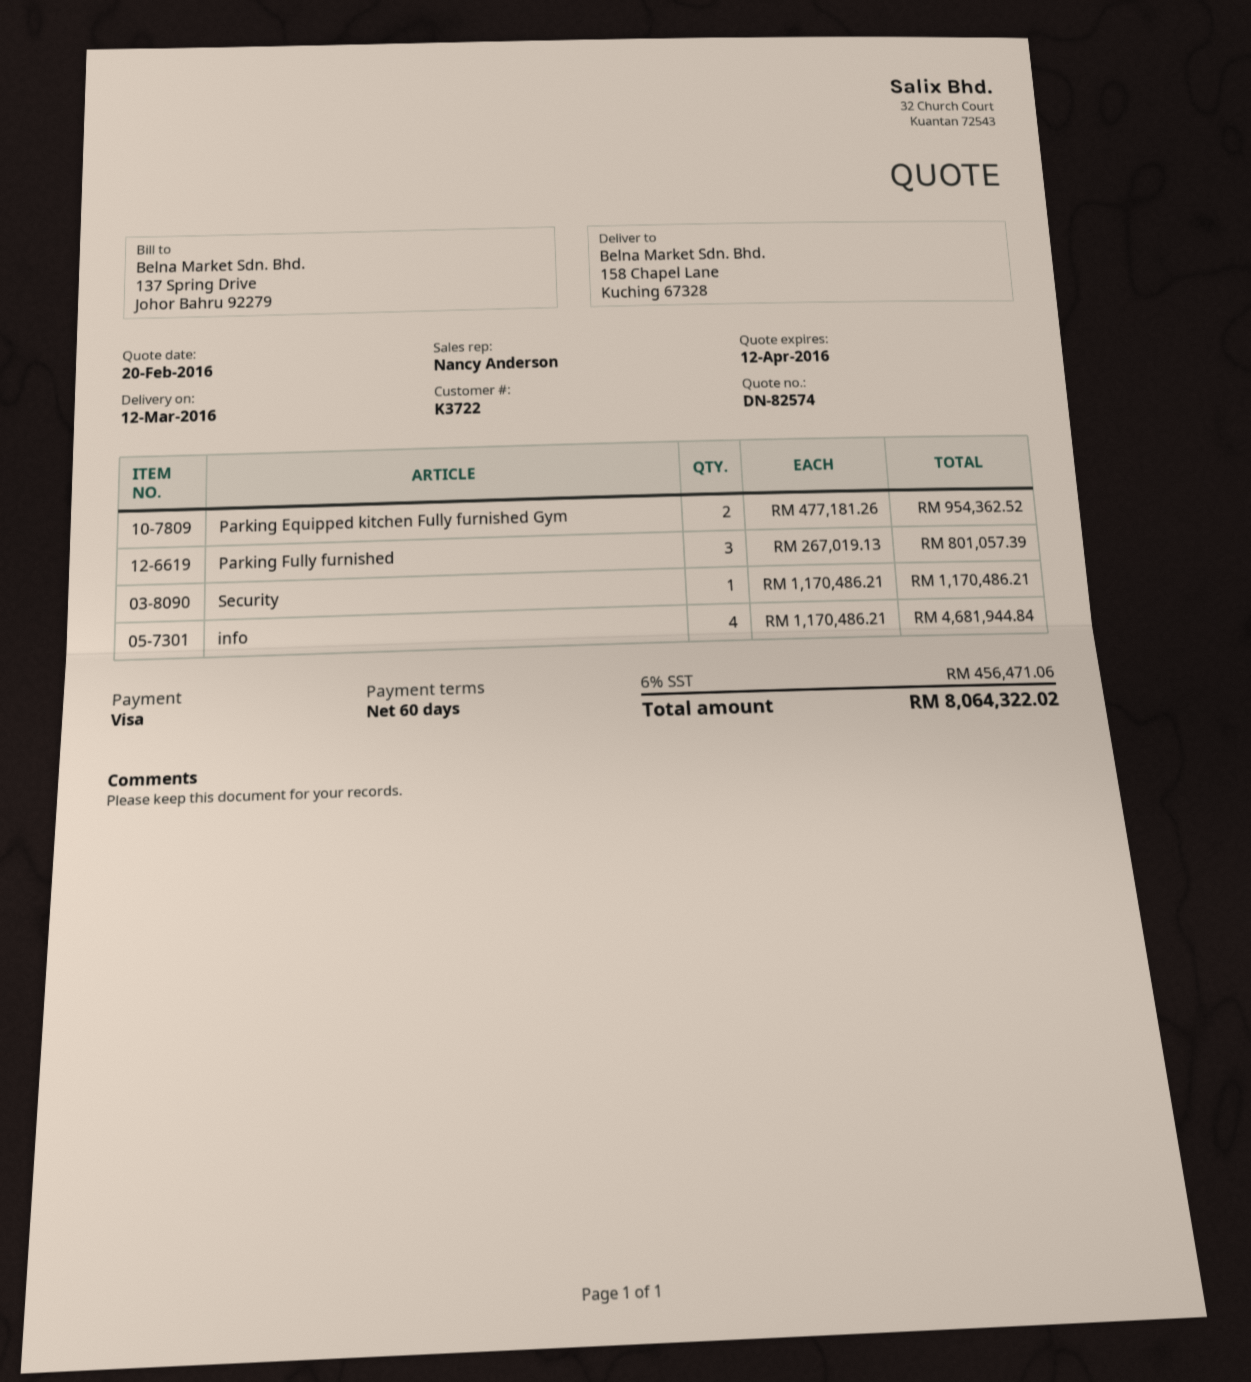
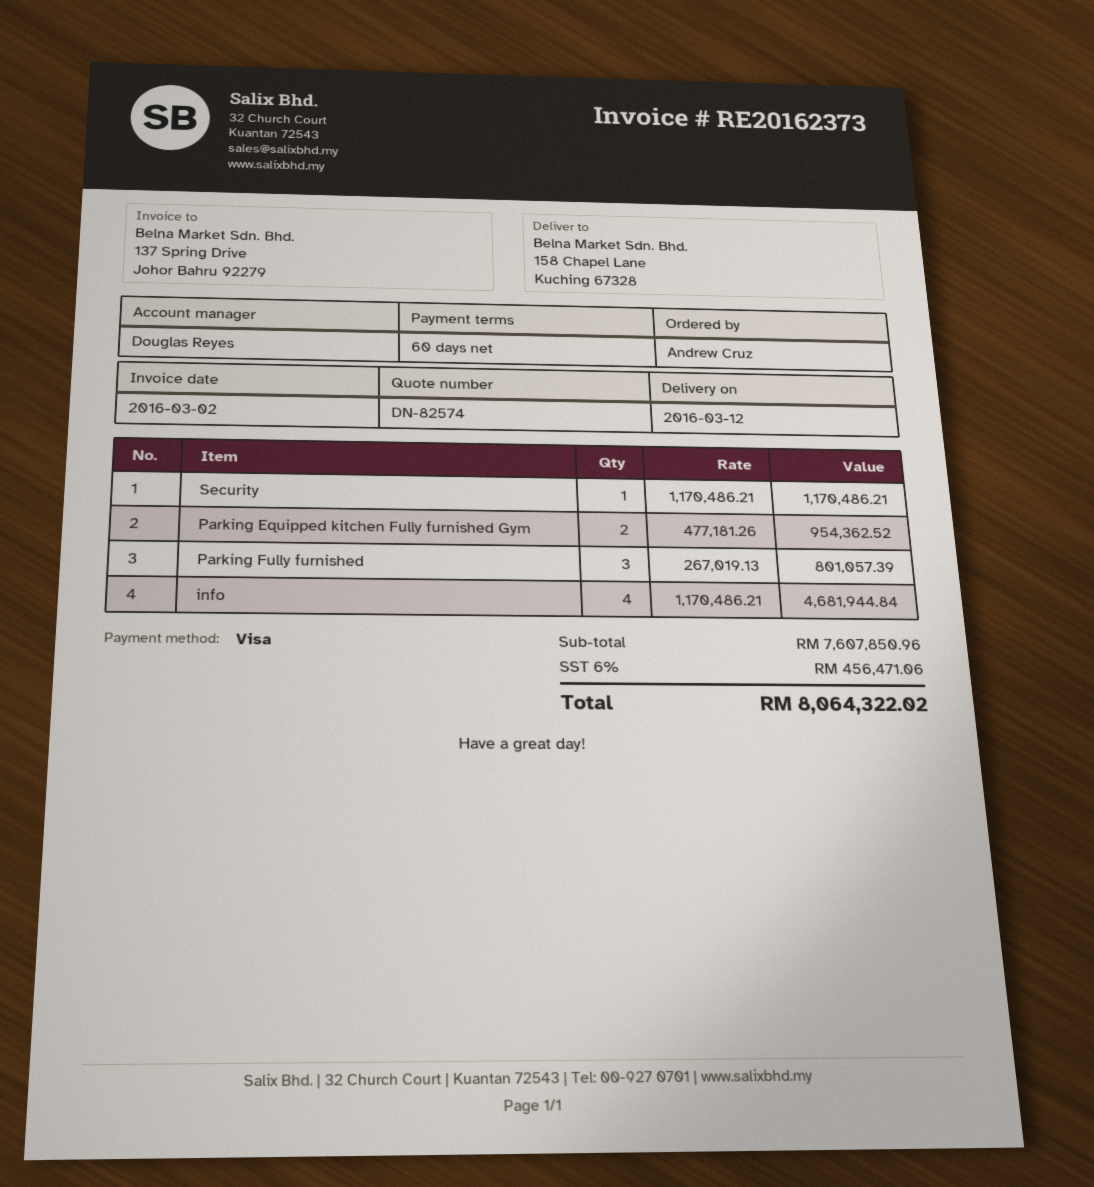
sales rep: Nancy Anderson -> Douglas Reyes

